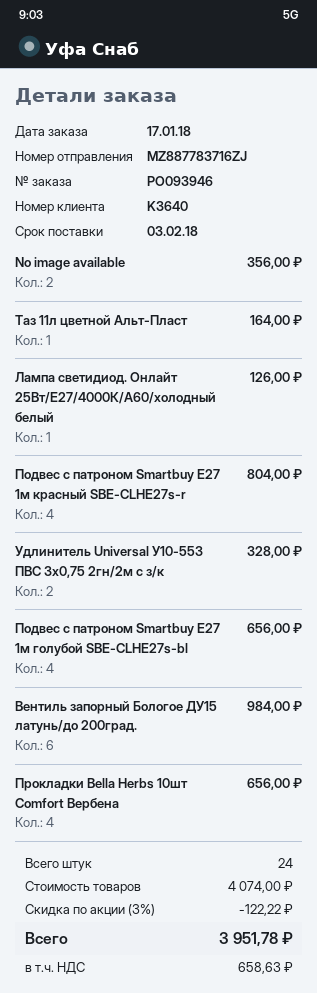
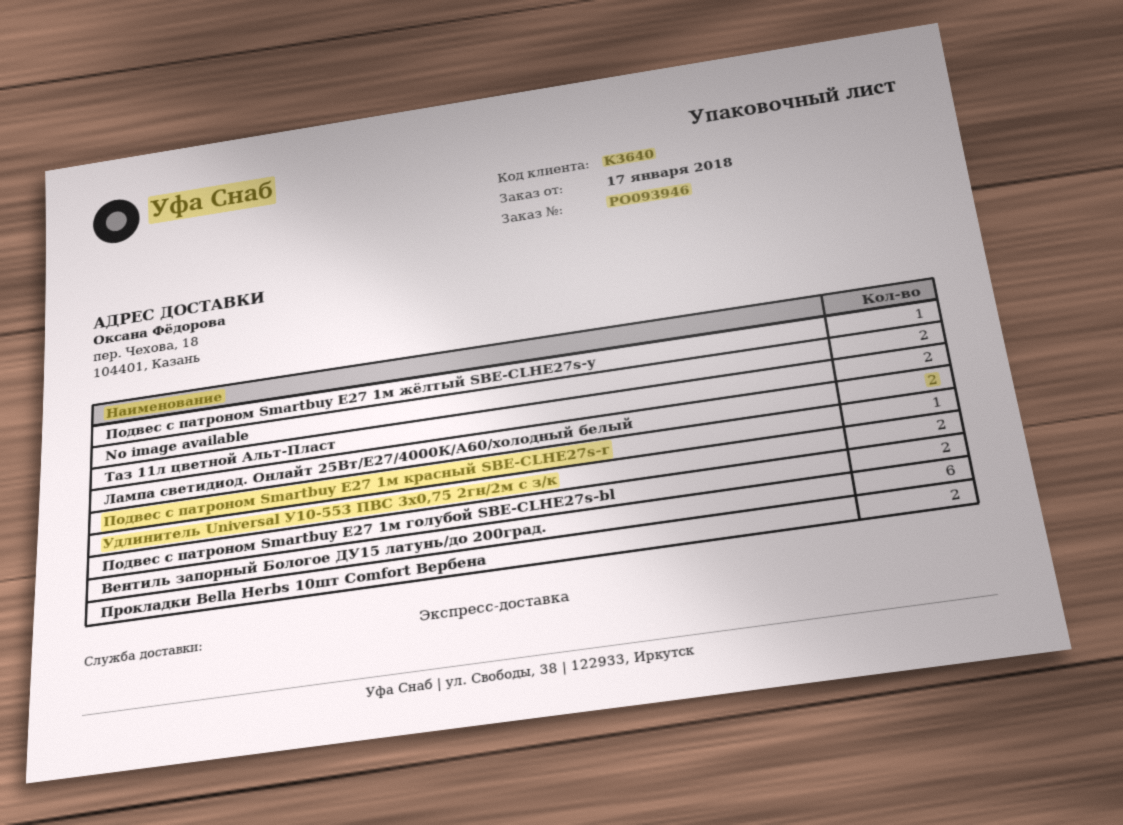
Таз 11л цветной Альт-Пласт: 1 -> 2
Лампа светидиод. Онлайт 25Вт/Е27/4000К/А60/холодный белый: 1 -> 2
Подвес с патроном Smartbuy Е27 1м красный SBE-CLHE27s-r: 4 -> 1
Подвес с патроном Smartbuy Е27 1м голубой SBE-CLHE27s-bl: 4 -> 2
Прокладки Bella Herbs 10шт Comfort Вербена: 4 -> 2
Подвес с патроном Smartbuy Е27 1м жёлтый SBE-CLHE27s-y: none -> 1

